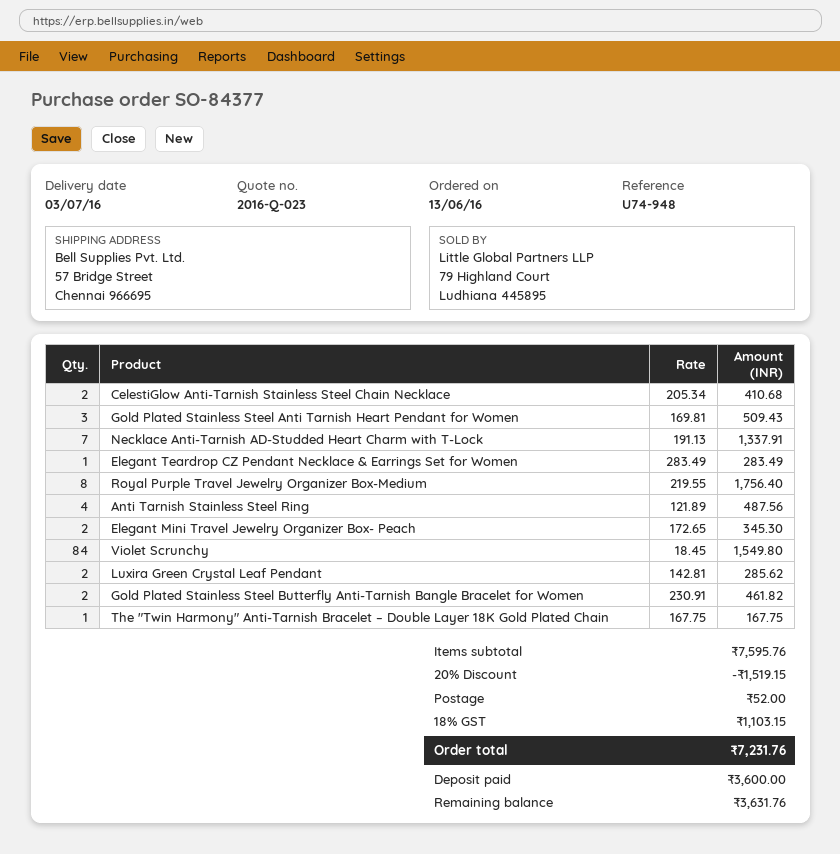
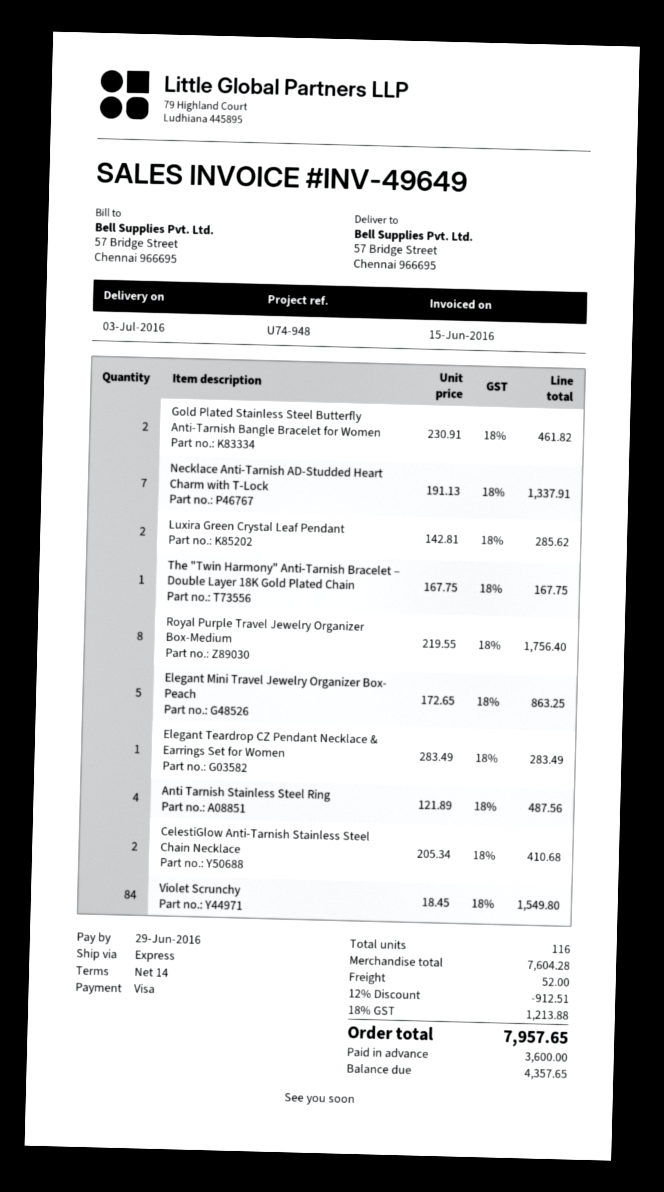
Gold Plated Stainless Steel Anti Tarnish Heart Pendant for Women: 3 x 169.81 = 509.43 -> none
Elegant Mini Travel Jewelry Organizer Box- Peach: 2 x 172.65 = 345.30 -> 5 x 172.65 = 863.25
subtotal: 7595.76 -> 7604.28
discount: 20% = 1519.15 -> 12% = 912.51
tax: 18% = 1103.15 -> 18% = 1213.88
total: 7231.76 -> 7957.65
balance: 3631.76 -> 4357.65

